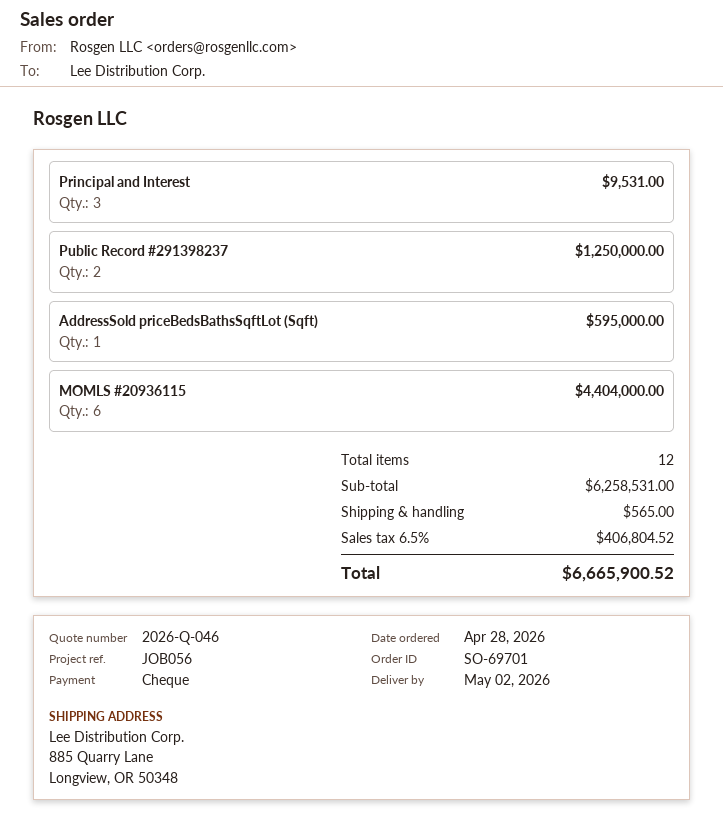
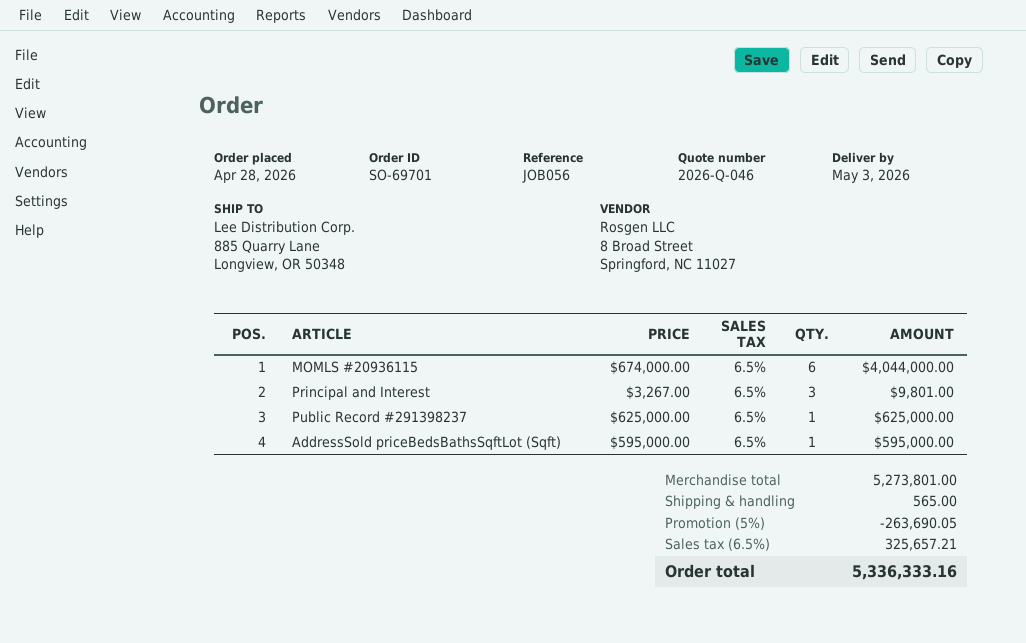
delivery date: 2026-05-02 -> 2026-05-03
Principal and Interest: 3 for 9531.00 -> 3 for 9801.00
Public Record #291398237: 2 for 1250000.00 -> 1 for 625000.00
MOMLS #20936115: 6 for 4404000.00 -> 6 for 4044000.00
subtotal: 6258531.00 -> 5273801.00
discount: none -> 5% = 263690.05
tax: 6.5% = 406804.52 -> 6.5% = 325657.21
total: 6665900.52 -> 5336333.16

